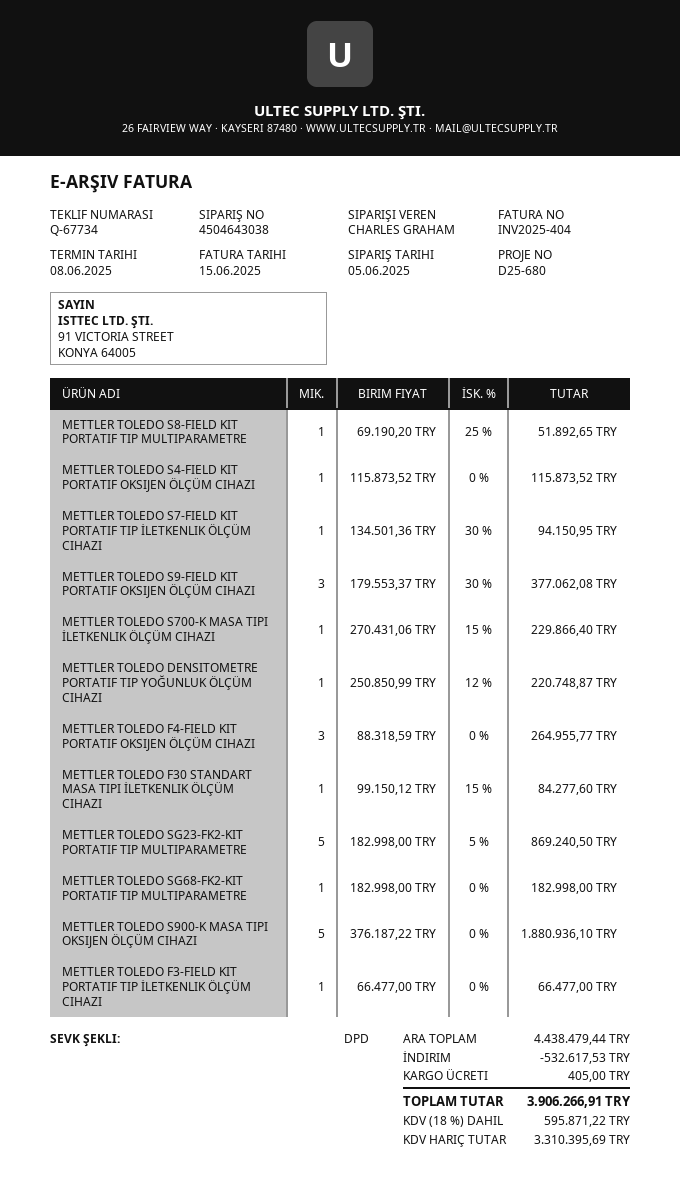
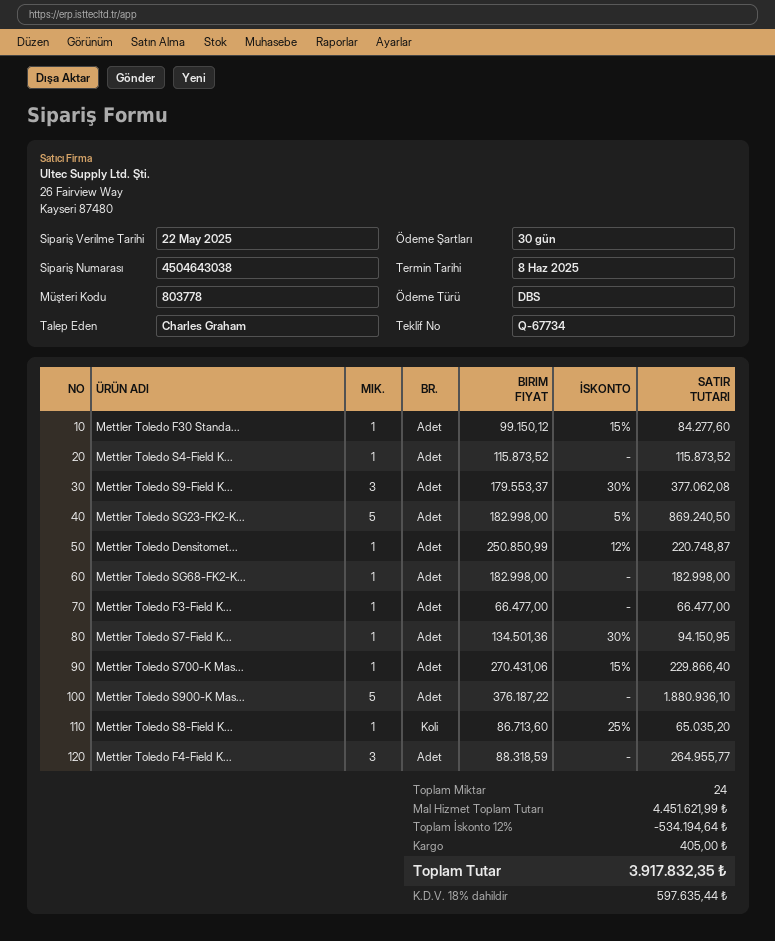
order date: 2025-06-05 -> 2025-05-22
METTLER TOLEDO S8-FIELD KIT PORTATIF TIP MULTIPARAMETRE: 1 x 69190.20 - 25% = 51892.65 -> 1 x 86713.60 - 25% = 65035.20
subtotal: 4438479.44 -> 4451621.99
discount: 532617.53 -> 534194.64
tax: 18% = 595871.22 -> 18% = 597635.44
total: 3906266.91 -> 3917832.35

